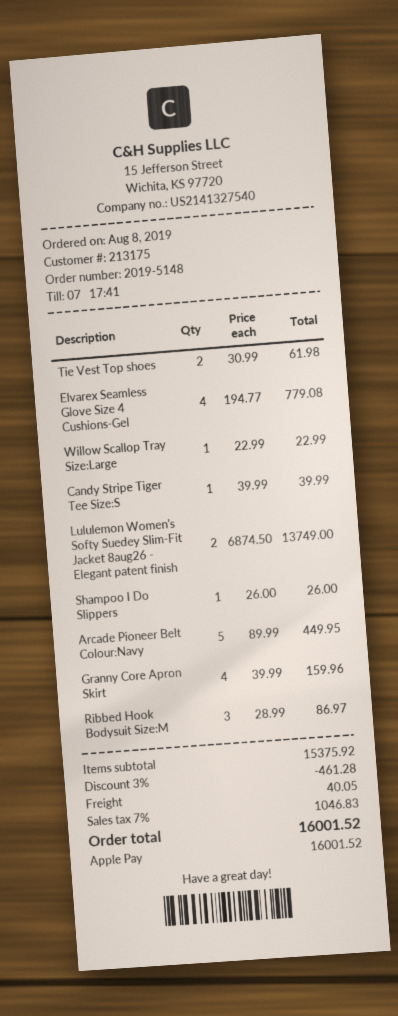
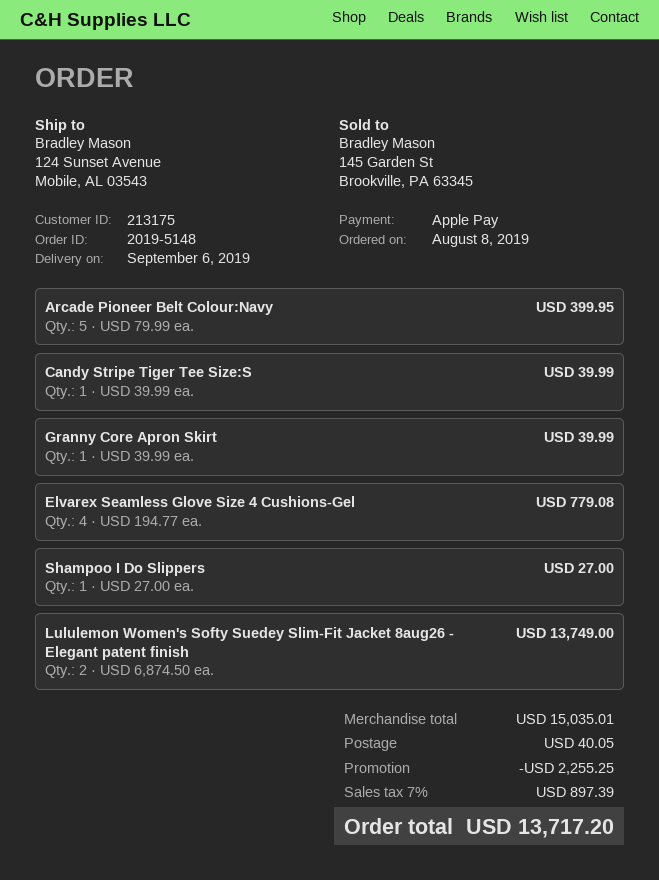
Tie Vest Top shoes: 2 x 30.99 = 61.98 -> none
Willow Scallop Tray Size:Large: 1 x 22.99 = 22.99 -> none
Shampoo I Do Slippers: 1 x 26.00 = 26.00 -> 1 x 27.00 = 27.00
Arcade Pioneer Belt Colour:Navy: 5 x 89.99 = 449.95 -> 5 x 79.99 = 399.95
Granny Core Apron Skirt: 4 x 39.99 = 159.96 -> 1 x 39.99 = 39.99
Ribbed Hook Bodysuit Size:M: 3 x 28.99 = 86.97 -> none
subtotal: 15375.92 -> 15035.01
discount: 461.28 -> 2255.25
tax: 7% = 1046.83 -> 7% = 897.39
total: 16001.52 -> 13717.20

